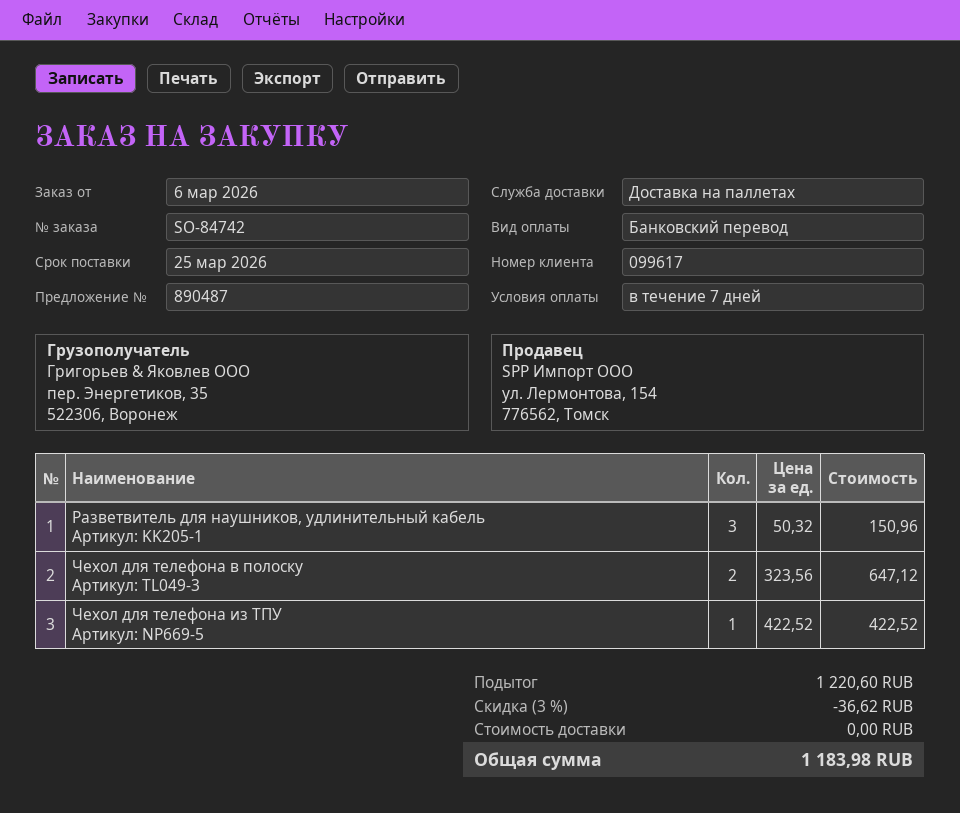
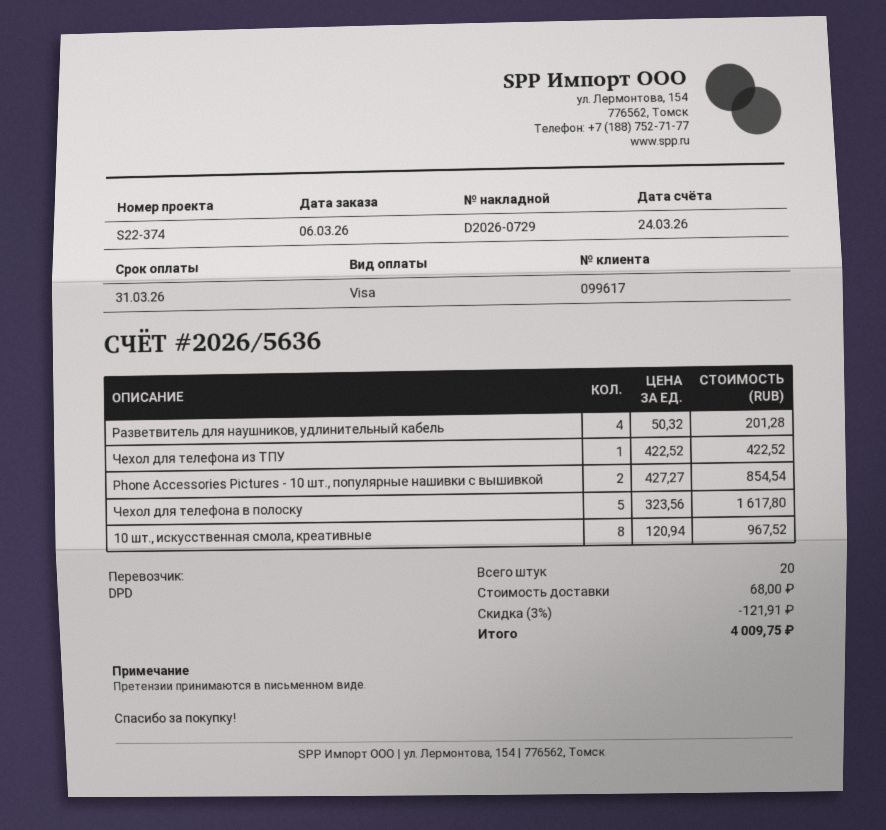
payment method: bank transfer -> Visa
shipping method: pallet freight -> DPD
Разветвитель для наушников, удлинительный кабель: 3 x 50.32 = 150.96 -> 4 x 50.32 = 201.28
Чехол для телефона в полоску: 2 x 323.56 = 647.12 -> 5 x 323.56 = 1617.80
Phone Accessories Pictures - 10 шт., популярные нашивки с вышивкой: none -> 2 x 427.27 = 854.54
10 шт., искусственная смола, креативные: none -> 8 x 120.94 = 967.52
discount: 3% = 36.62 -> 3% = 121.91
shipping: 0.00 -> 68.00
total: 1183.98 -> 4009.75

